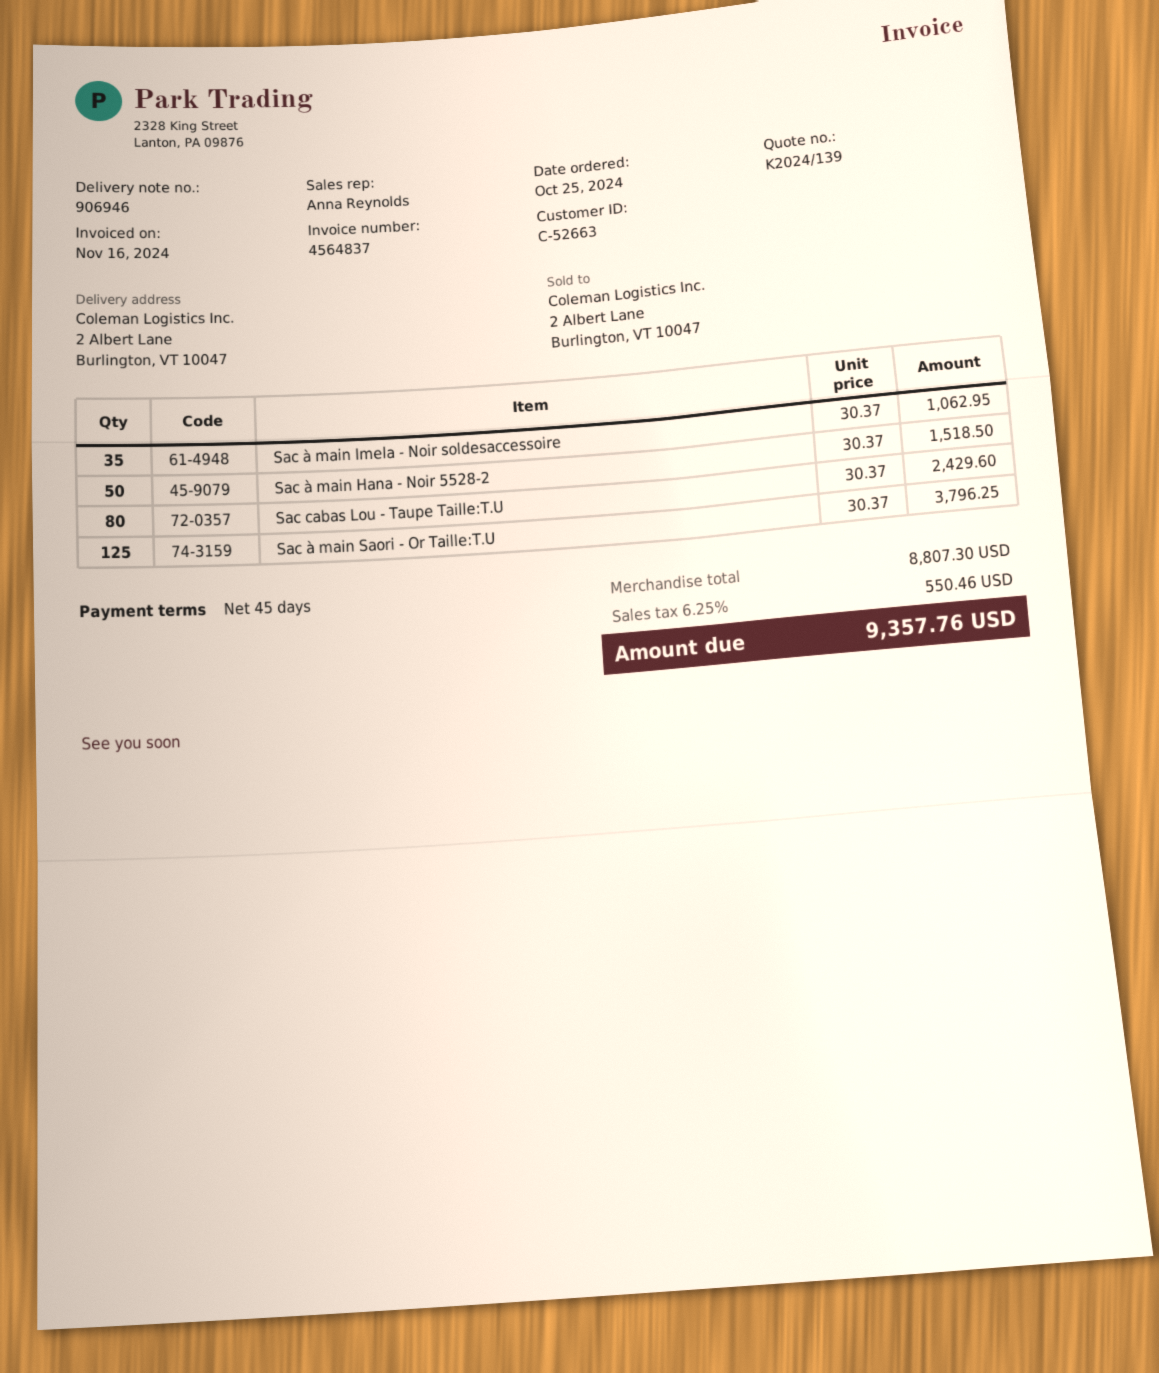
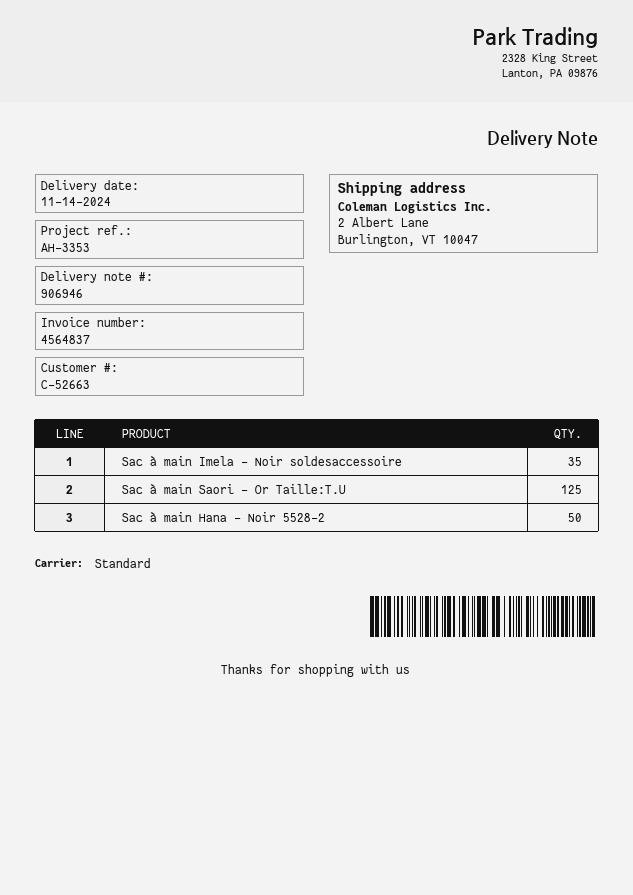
Sac cabas Lou - Taupe Taille:T.U: 80 -> none

